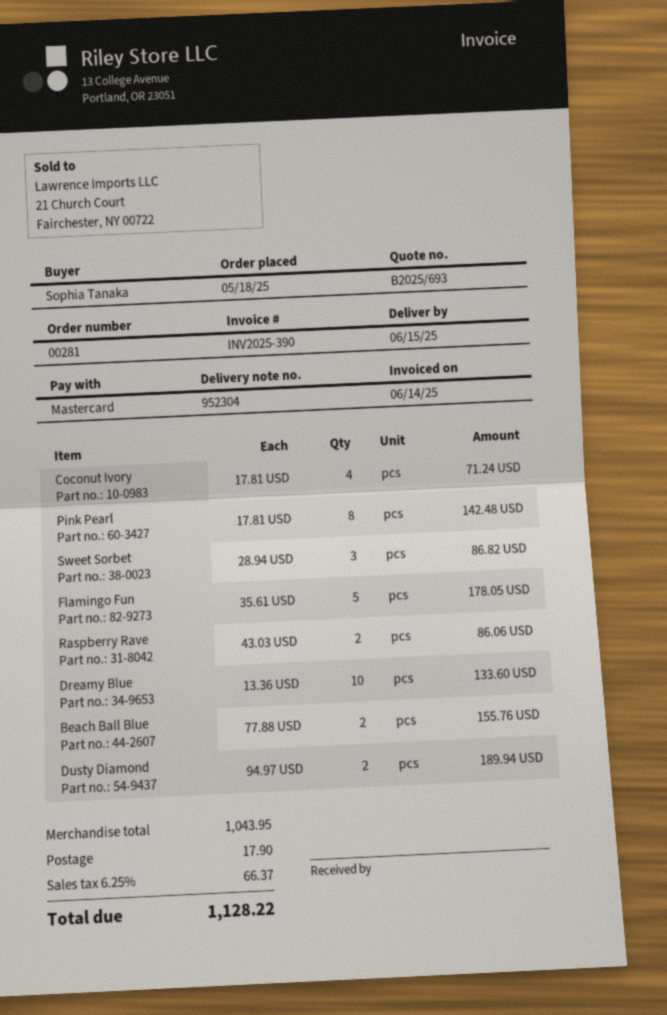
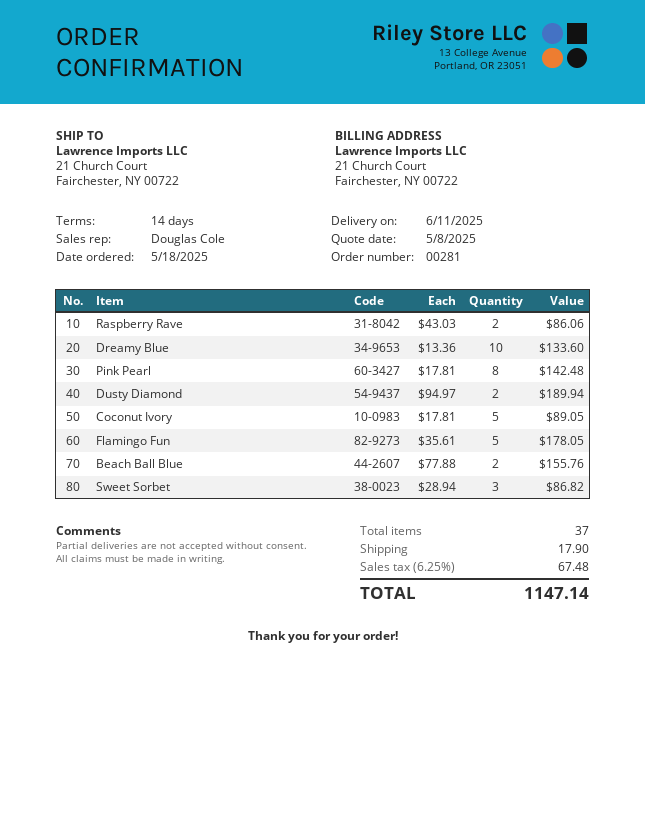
delivery date: 2025-06-15 -> 2025-06-11
Coconut Ivory: 4 x 17.81 = 71.24 -> 5 x 17.81 = 89.05
tax: 6.25% = 66.37 -> 6.25% = 67.48
total: 1128.22 -> 1147.14

